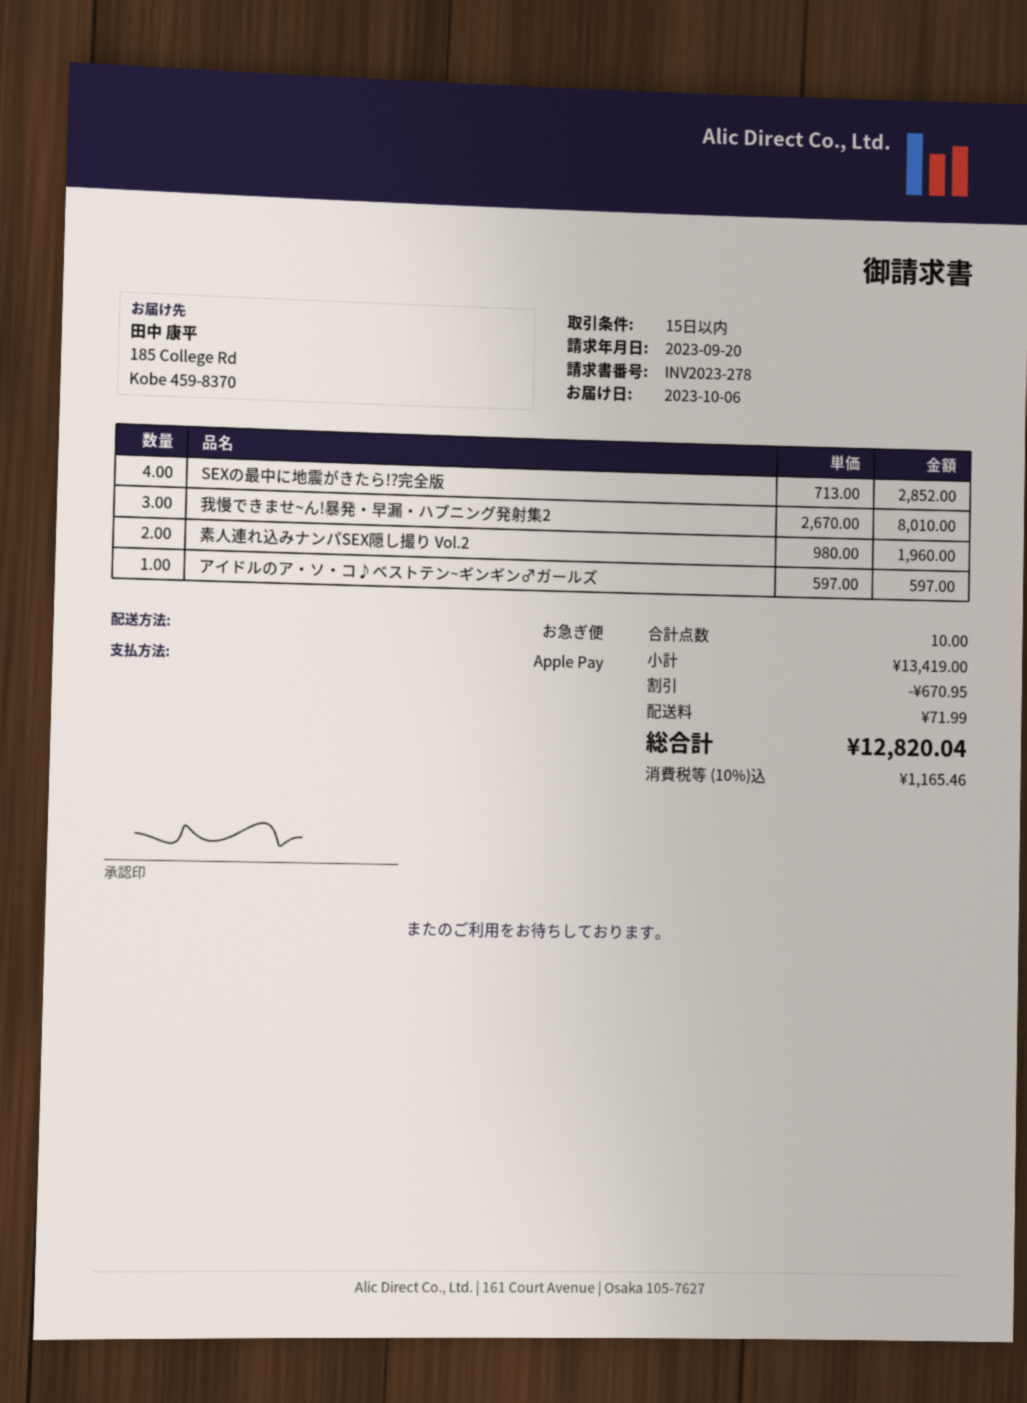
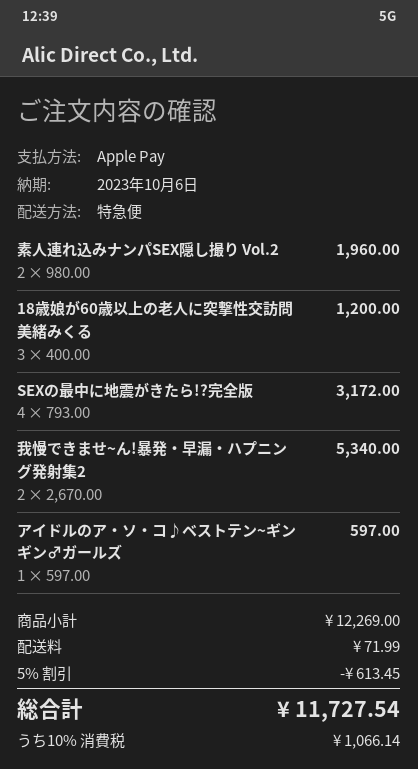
SEXの最中に地震がきたら!?完全版: 4 x 713.00 = 2852.00 -> 4 x 793.00 = 3172.00
我慢できませ~ん!暴発・早漏・ハプニング発射集2: 3 x 2670.00 = 8010.00 -> 2 x 2670.00 = 5340.00
18歳娘が60歳以上の老人に突撃性交訪問 美緒みくる: none -> 3 x 400.00 = 1200.00
subtotal: 13419.00 -> 12269.00
discount: 670.95 -> 613.45
tax: 10% = 1165.46 -> 10% = 1066.14
total: 12820.04 -> 11727.54

